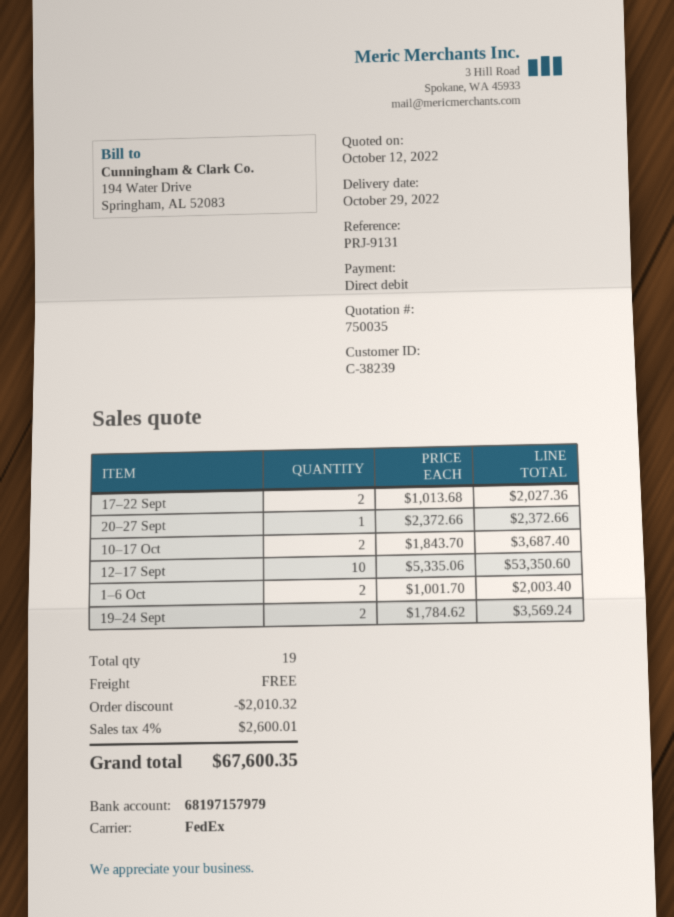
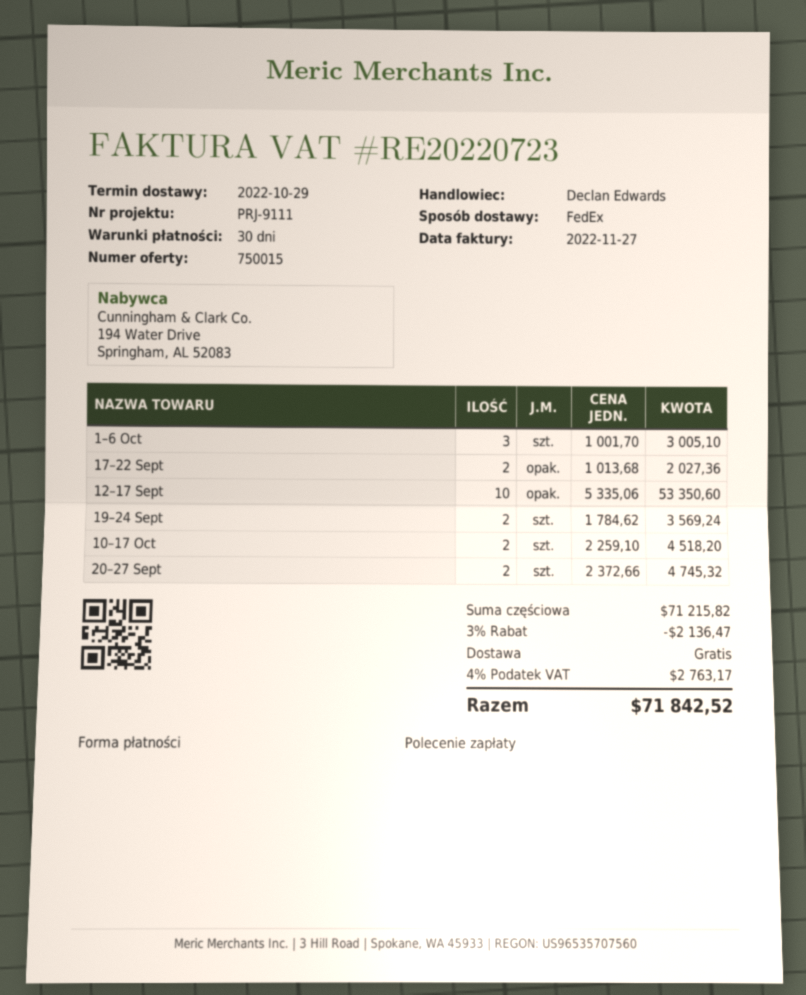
quote number: 750035 -> 750015
reference: PRJ-9131 -> PRJ-9111
20–27 Sept: 1 x 2372.66 = 2372.66 -> 2 x 2372.66 = 4745.32
10–17 Oct: 2 x 1843.70 = 3687.40 -> 2 x 2259.10 = 4518.20
1–6 Oct: 2 x 1001.70 = 2003.40 -> 3 x 1001.70 = 3005.10
discount: 2010.32 -> 2136.47
tax: 4% = 2600.01 -> 4% = 2763.17
total: 67600.35 -> 71842.52

